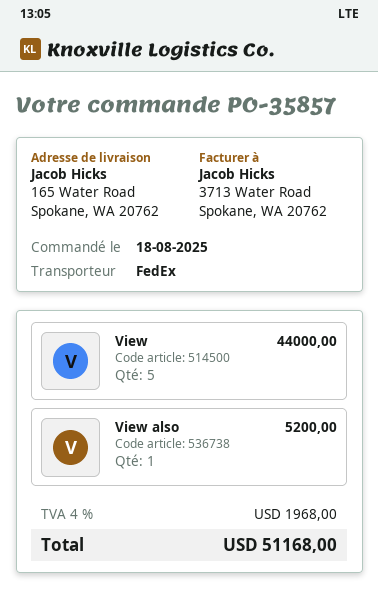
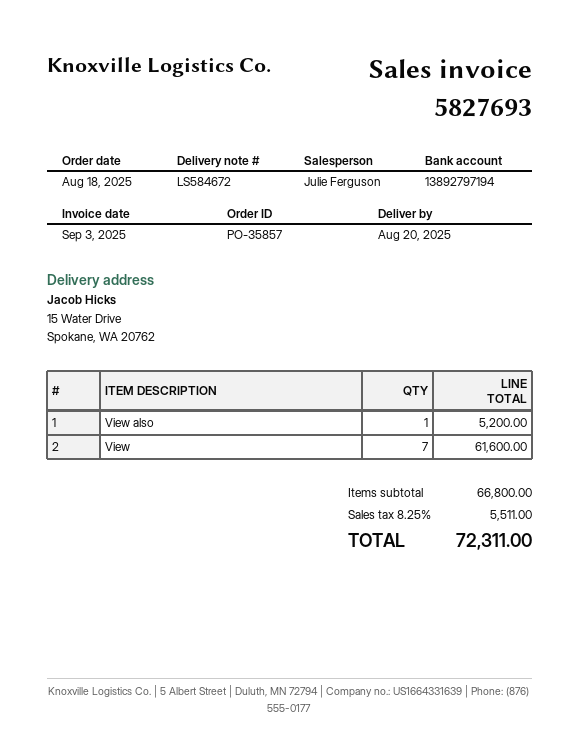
ship to: 165 Water Road, Spokane, WA 20762 -> 15 Water Drive, Spokane, WA 20762
View: 5 for 44000.00 -> 7 for 61600.00
tax: 4% = 1968.00 -> 8.25% = 5511.00
total: 51168.00 -> 72311.00

